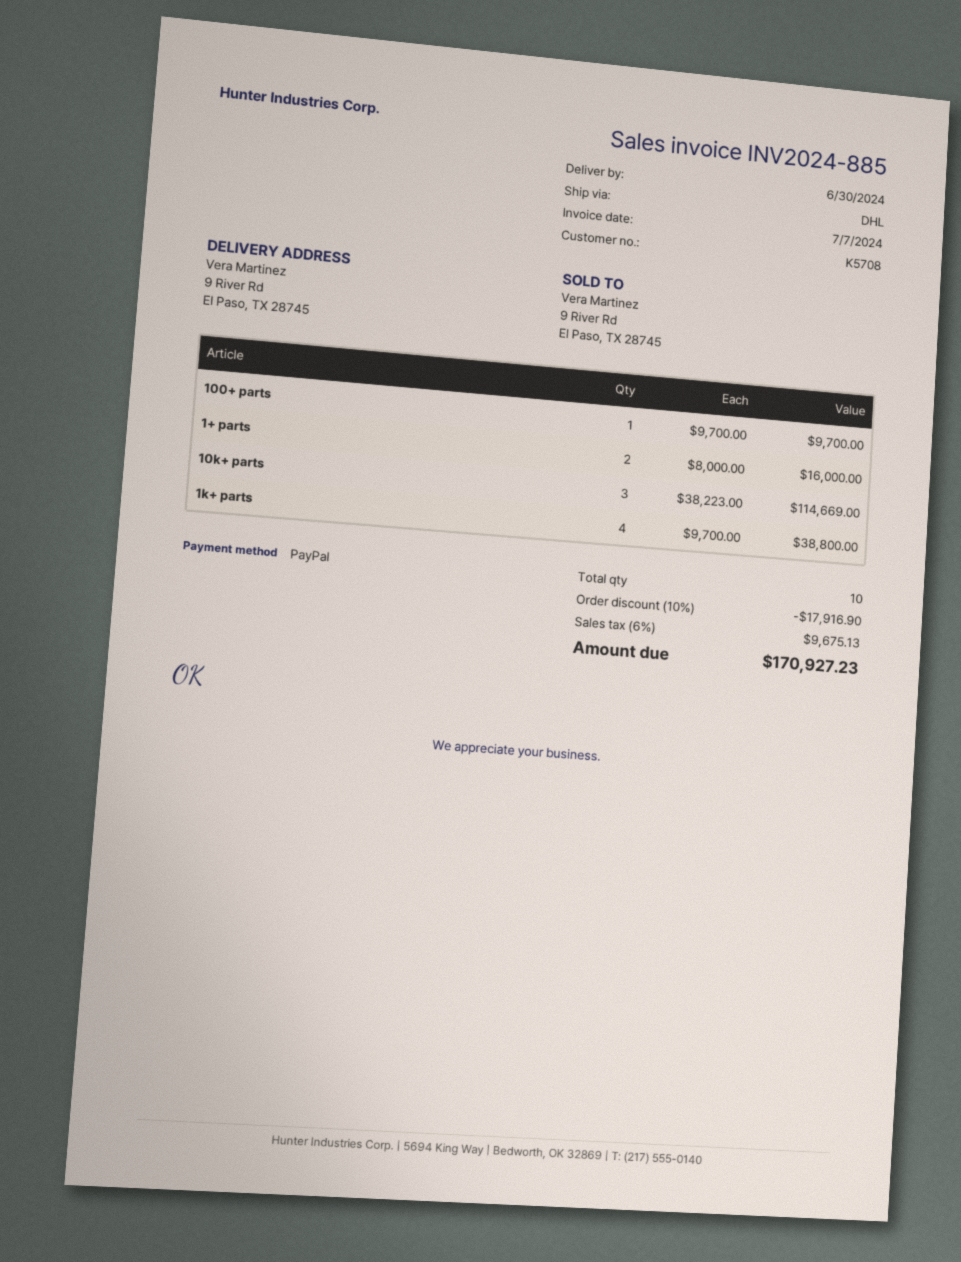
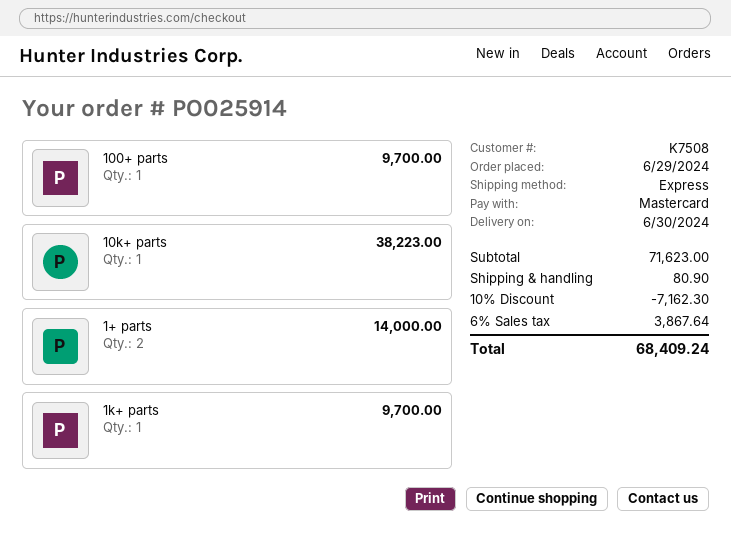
customer number: K5708 -> K7508
payment method: PayPal -> Mastercard
shipping method: DHL -> express
1+ parts: 2 for 16000.00 -> 2 for 14000.00
10k+ parts: 3 for 114669.00 -> 1 for 38223.00
1k+ parts: 4 for 38800.00 -> 1 for 9700.00
discount: 10% = 17916.90 -> 10% = 7162.30
shipping: none -> 80.90
tax: 6% = 9675.13 -> 6% = 3867.64
total: 170927.23 -> 68409.24

